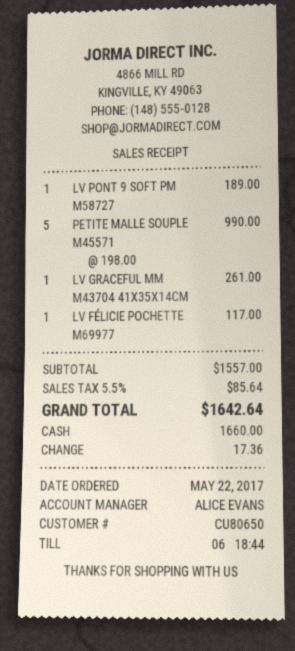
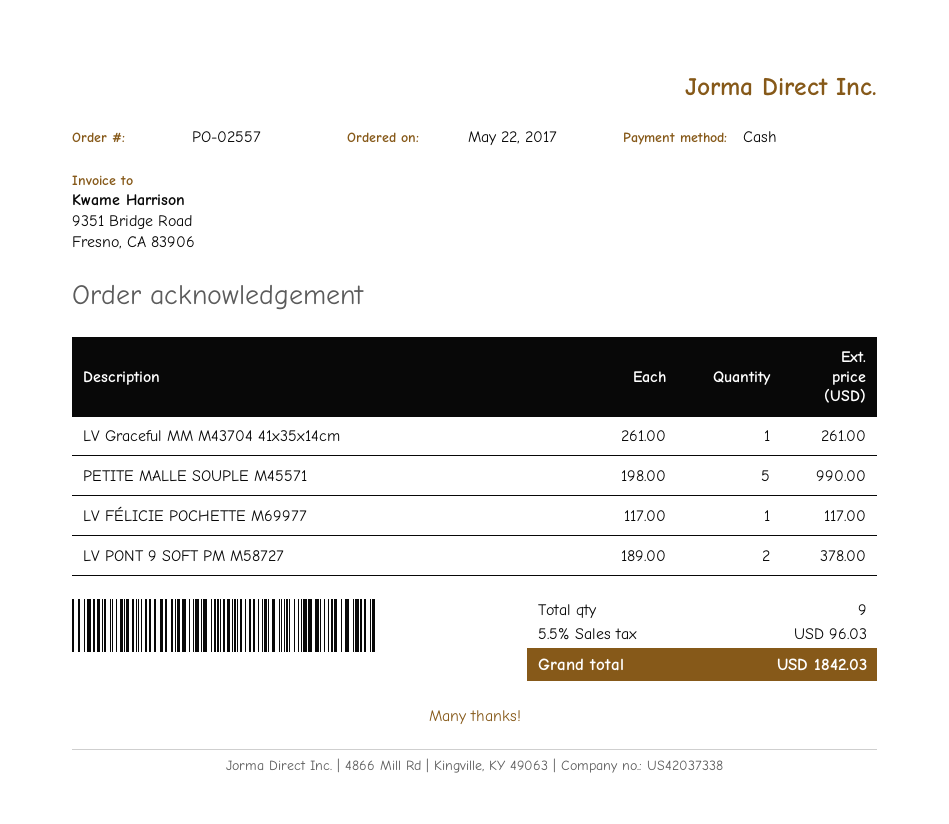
LV PONT 9 SOFT PM M58727: 1 x 189.00 = 189.00 -> 2 x 189.00 = 378.00
tax: 5.5% = 85.64 -> 5.5% = 96.03
total: 1642.64 -> 1842.03

